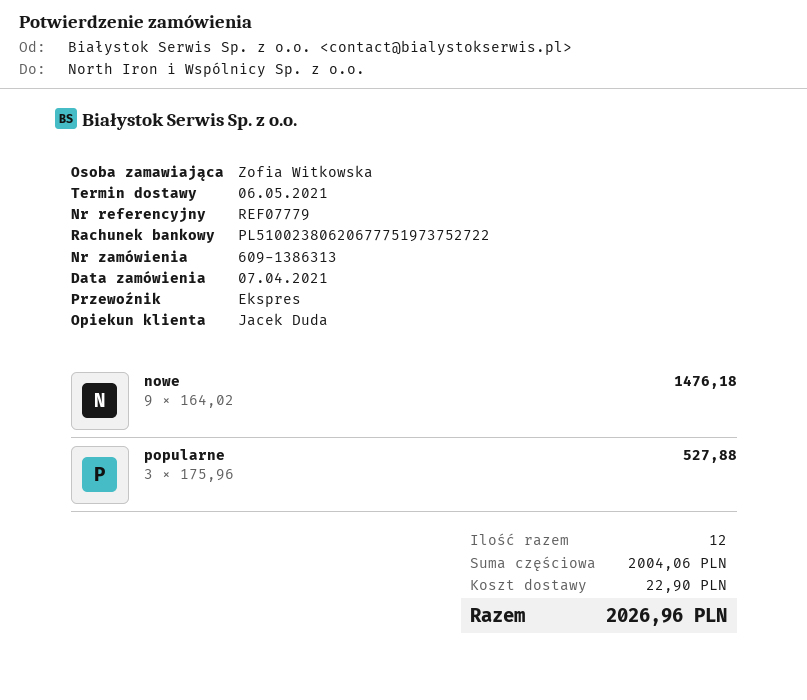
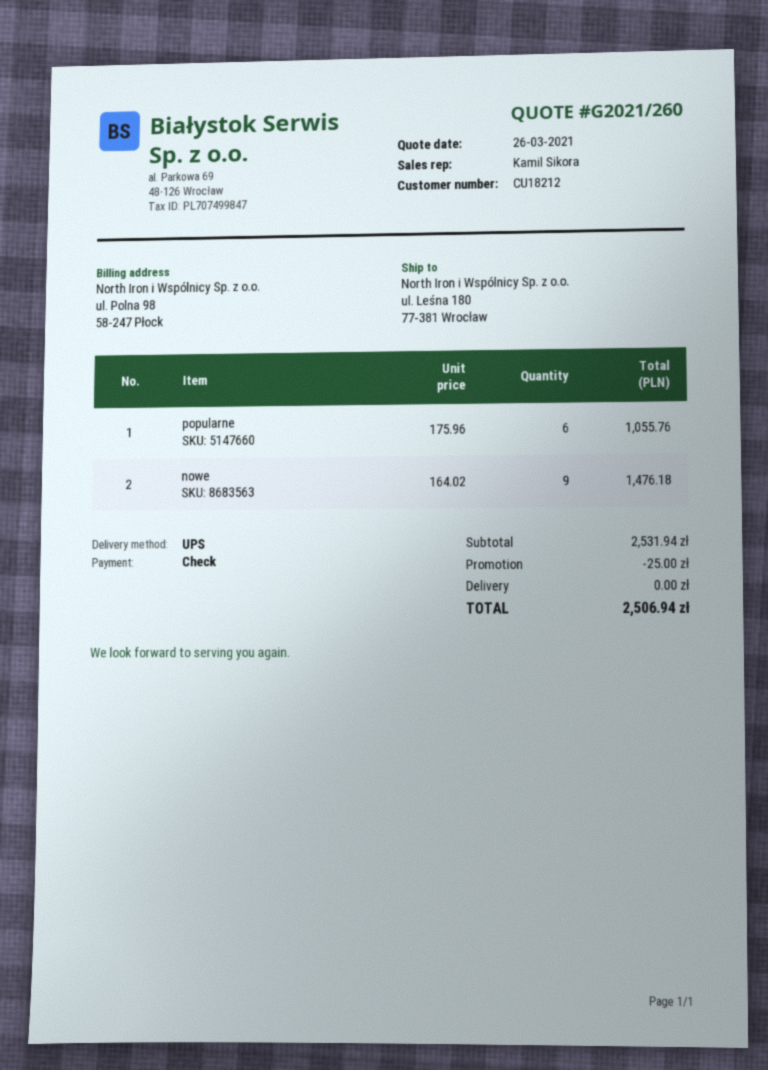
sales rep: Jacek Duda -> Kamil Sikora
shipping method: express -> UPS
popularne: 3 x 175.96 = 527.88 -> 6 x 175.96 = 1055.76
subtotal: 2004.06 -> 2531.94
discount: none -> 25.00
shipping: 22.90 -> 0.00
total: 2026.96 -> 2506.94

